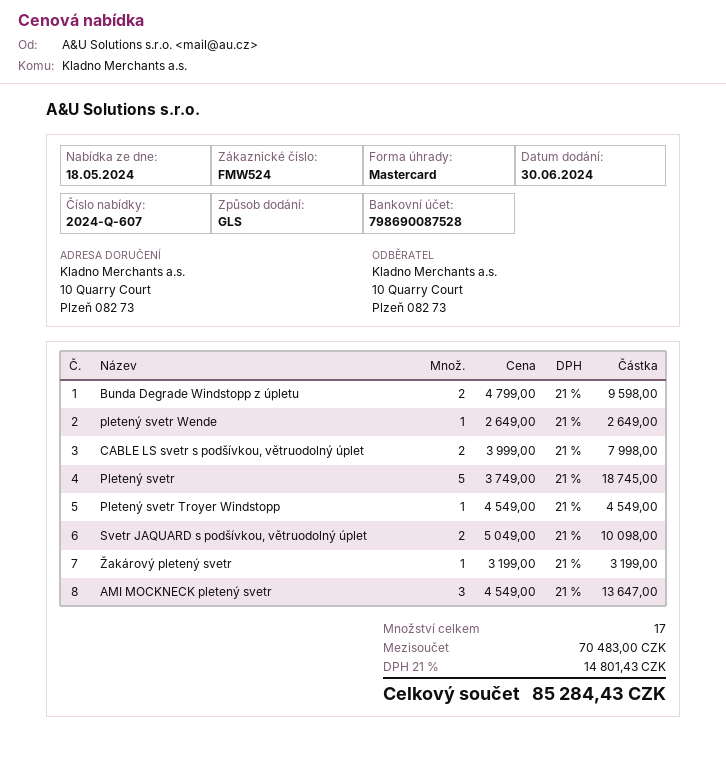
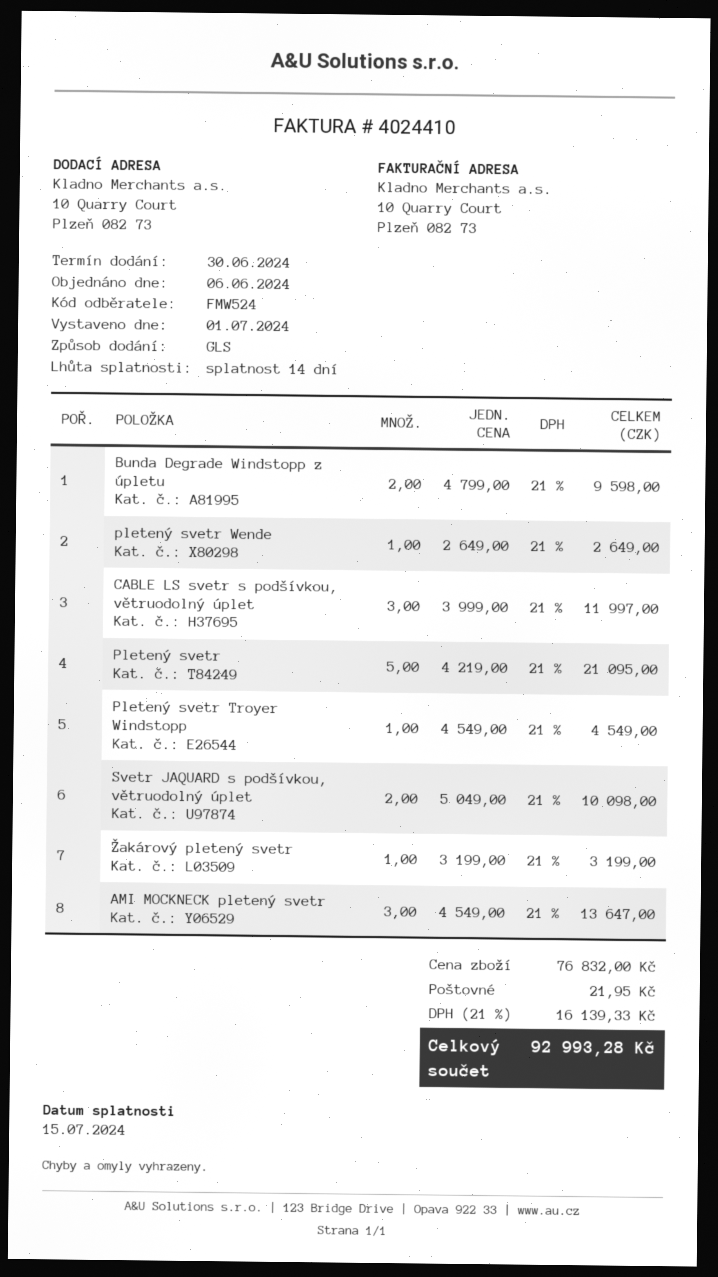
CABLE LS svetr s podšívkou, větruodolný úplet: 2 x 3999.00 = 7998.00 -> 3 x 3999.00 = 11997.00
Pletený svetr: 5 x 3749.00 = 18745.00 -> 5 x 4219.00 = 21095.00
subtotal: 70483.00 -> 76832.00
shipping: none -> 21.95
tax: 21% = 14801.43 -> 21% = 16139.33
total: 85284.43 -> 92993.28

